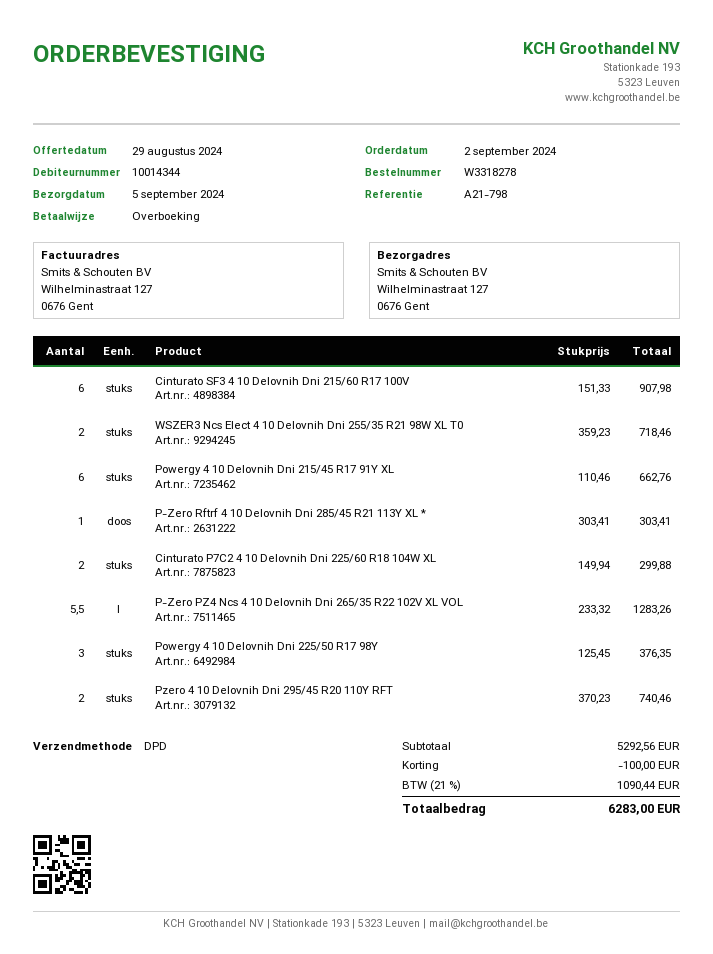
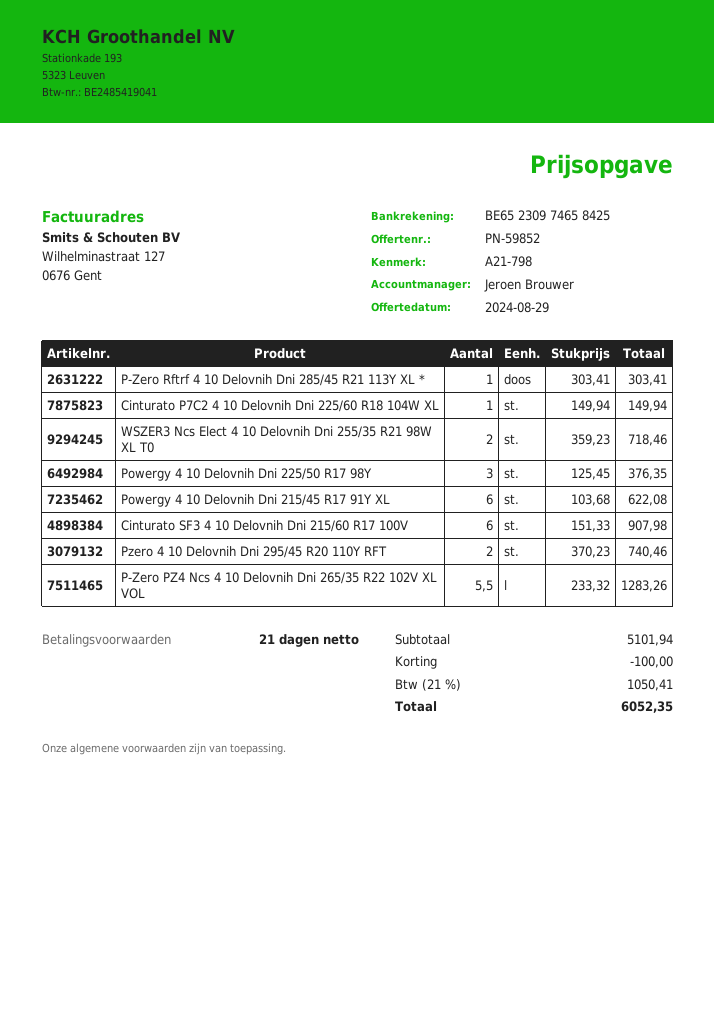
Powergy 4 10 Delovnih Dni 215/45 R17 91Y XL: 6 x 110.46 = 662.76 -> 6 x 103.68 = 622.08
Cinturato P7C2 4 10 Delovnih Dni 225/60 R18 104W XL: 2 x 149.94 = 299.88 -> 1 x 149.94 = 149.94
subtotal: 5292.56 -> 5101.94
tax: 21% = 1090.44 -> 21% = 1050.41
total: 6283.00 -> 6052.35

